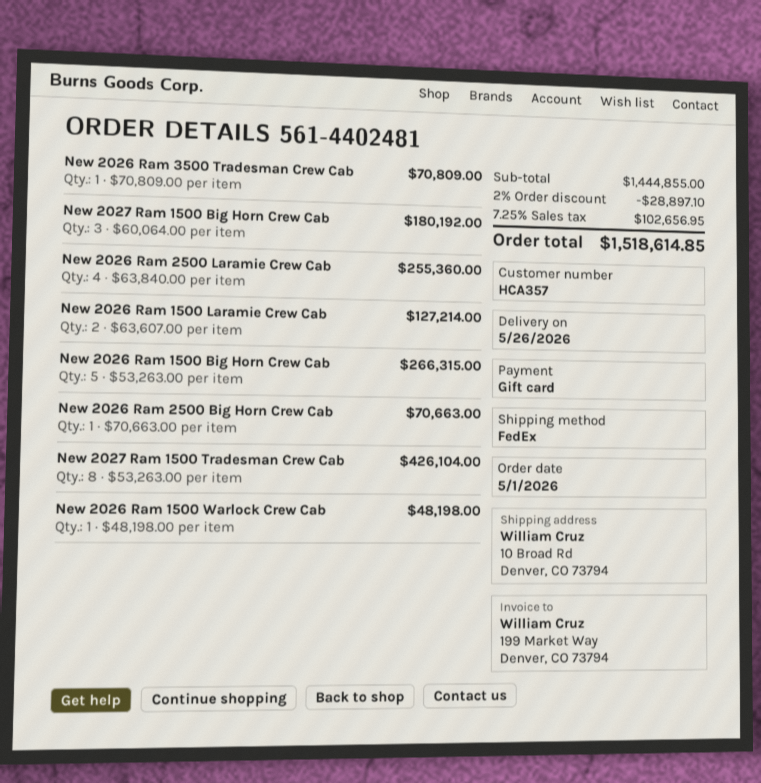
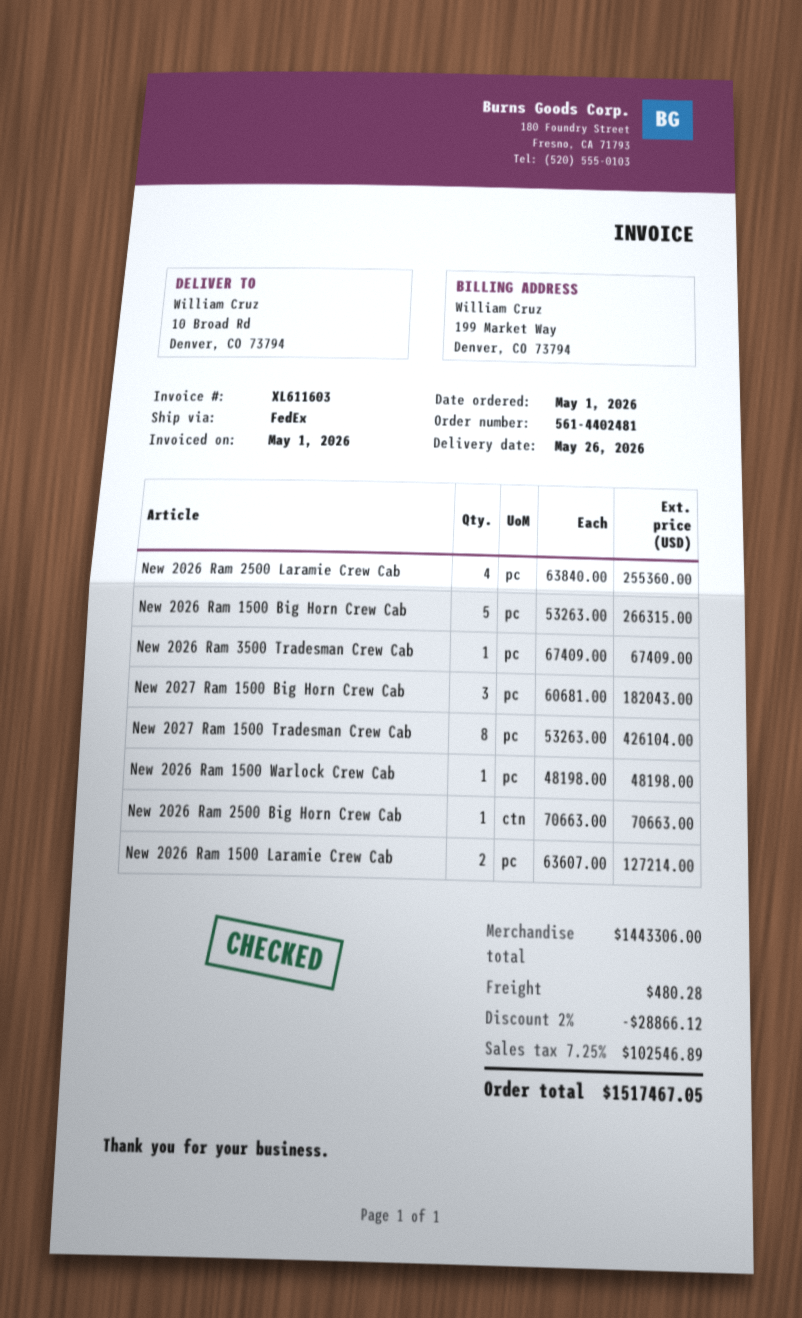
New 2026 Ram 3500 Tradesman Crew Cab: 1 x 70809.00 = 70809.00 -> 1 x 67409.00 = 67409.00
New 2027 Ram 1500 Big Horn Crew Cab: 3 x 60064.00 = 180192.00 -> 3 x 60681.00 = 182043.00
subtotal: 1444855.00 -> 1443306.00
discount: 2% = 28897.10 -> 2% = 28866.12
shipping: none -> 480.28
tax: 7.25% = 102656.95 -> 7.25% = 102546.89
total: 1518614.85 -> 1517467.05

